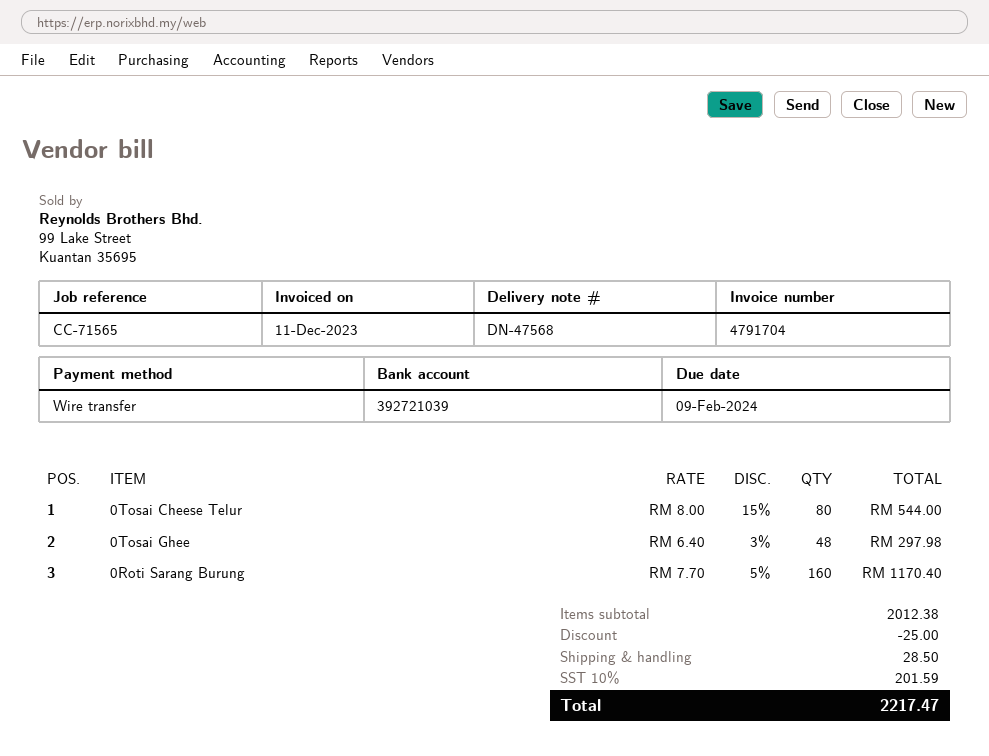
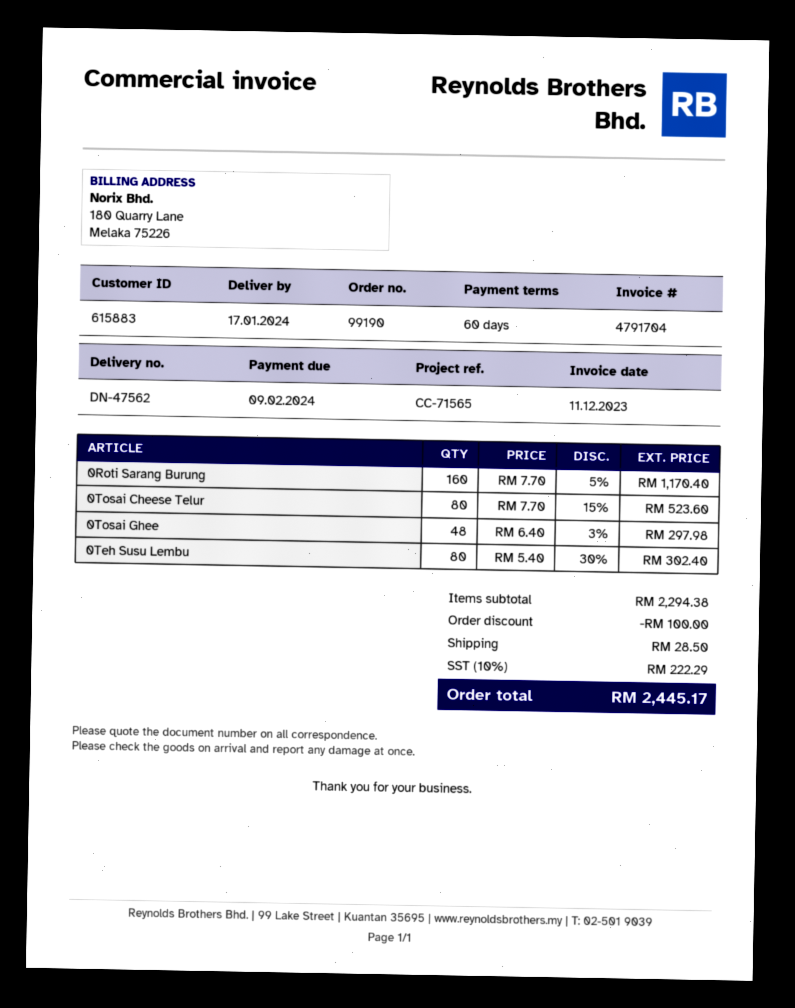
delivery note number: DN-47568 -> DN-47562
0Tosai Cheese Telur: 80 x 8.00 - 15% = 544.00 -> 80 x 7.70 - 15% = 523.60
0Teh Susu Lembu: none -> 80 x 5.40 - 30% = 302.40
subtotal: 2012.38 -> 2294.38
discount: 25.00 -> 100.00
tax: 10% = 201.59 -> 10% = 222.29
total: 2217.47 -> 2445.17

